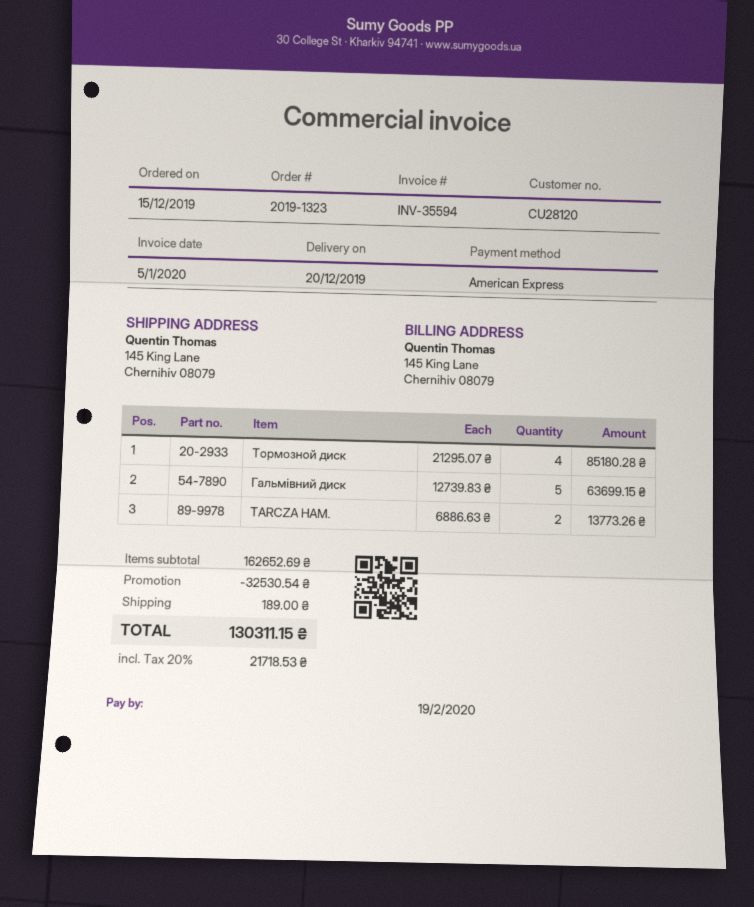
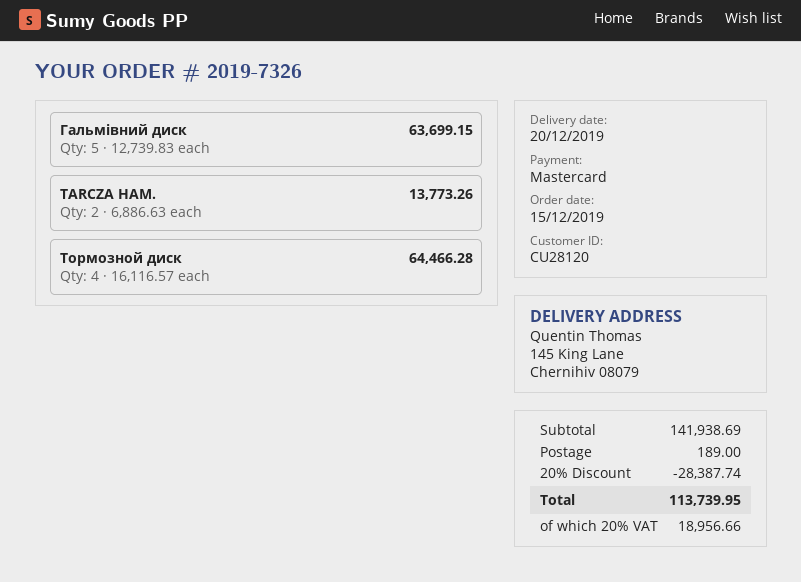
order number: 2019-1323 -> 2019-7326
payment method: American Express -> Mastercard
Тормозной диск: 4 x 21295.07 = 85180.28 -> 4 x 16116.57 = 64466.28
subtotal: 162652.69 -> 141938.69
discount: 32530.54 -> 28387.74
tax: 20% = 21718.53 -> 20% = 18956.66
total: 130311.15 -> 113739.95

